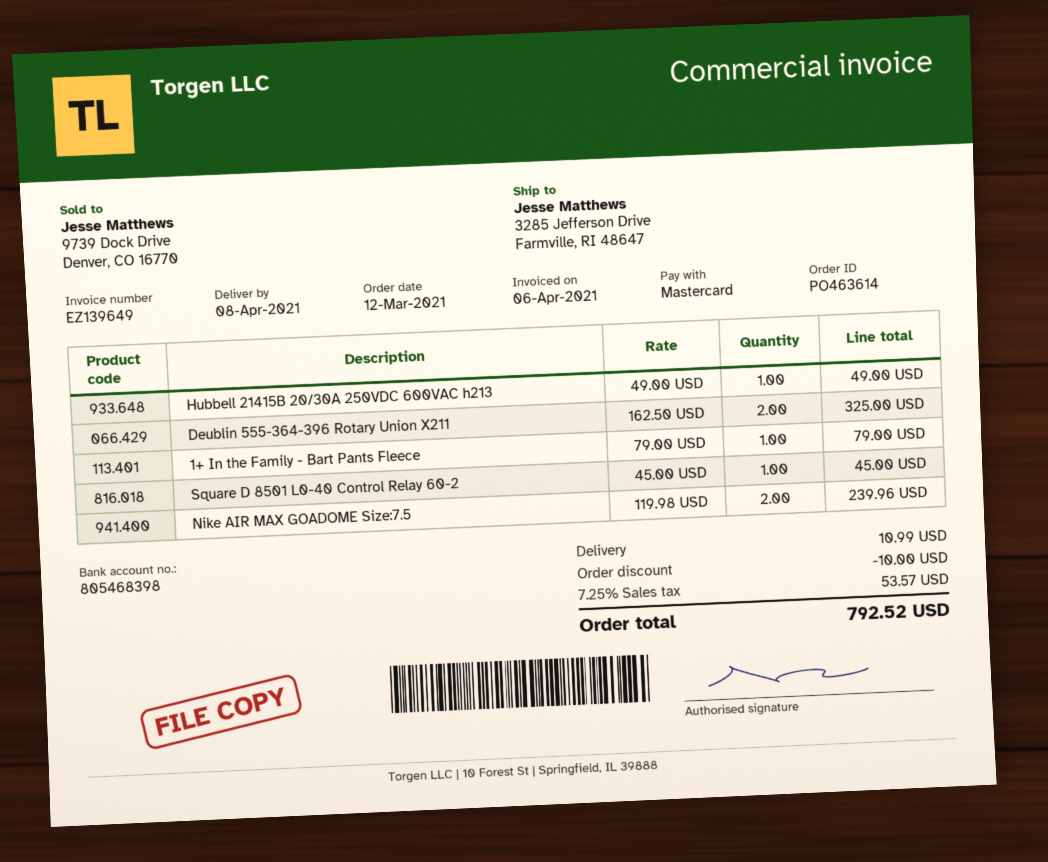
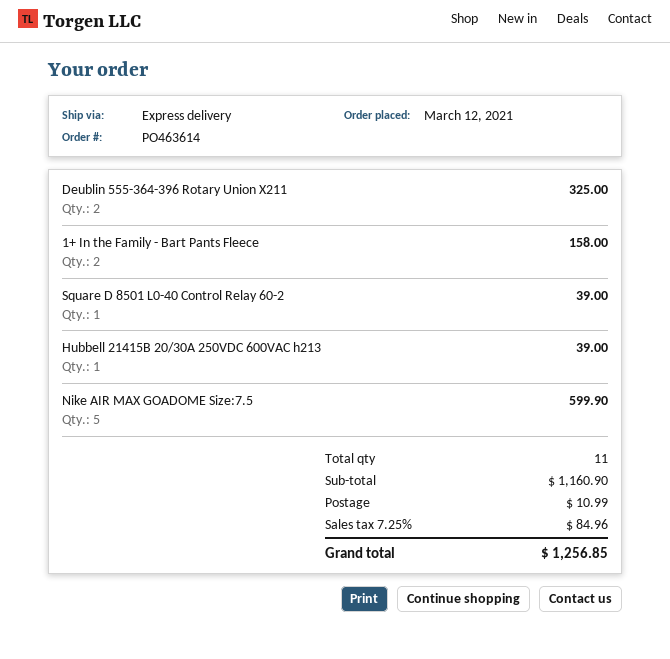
Hubbell 21415B 20/30A 250VDC 600VAC h213: 1 for 49.00 -> 1 for 39.00
1+ In the Family - Bart Pants Fleece: 1 for 79.00 -> 2 for 158.00
Square D 8501 L0-40 Control Relay 60-2: 1 for 45.00 -> 1 for 39.00
Nike AIR MAX GOADOME Size:7.5: 2 for 239.96 -> 5 for 599.90
discount: 10.00 -> none
tax: 7.25% = 53.57 -> 7.25% = 84.96
total: 792.52 -> 1256.85

